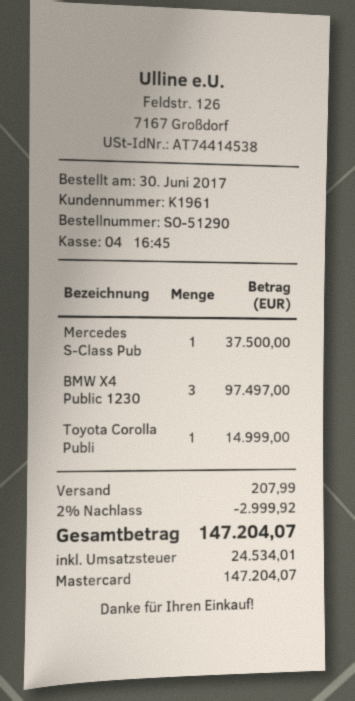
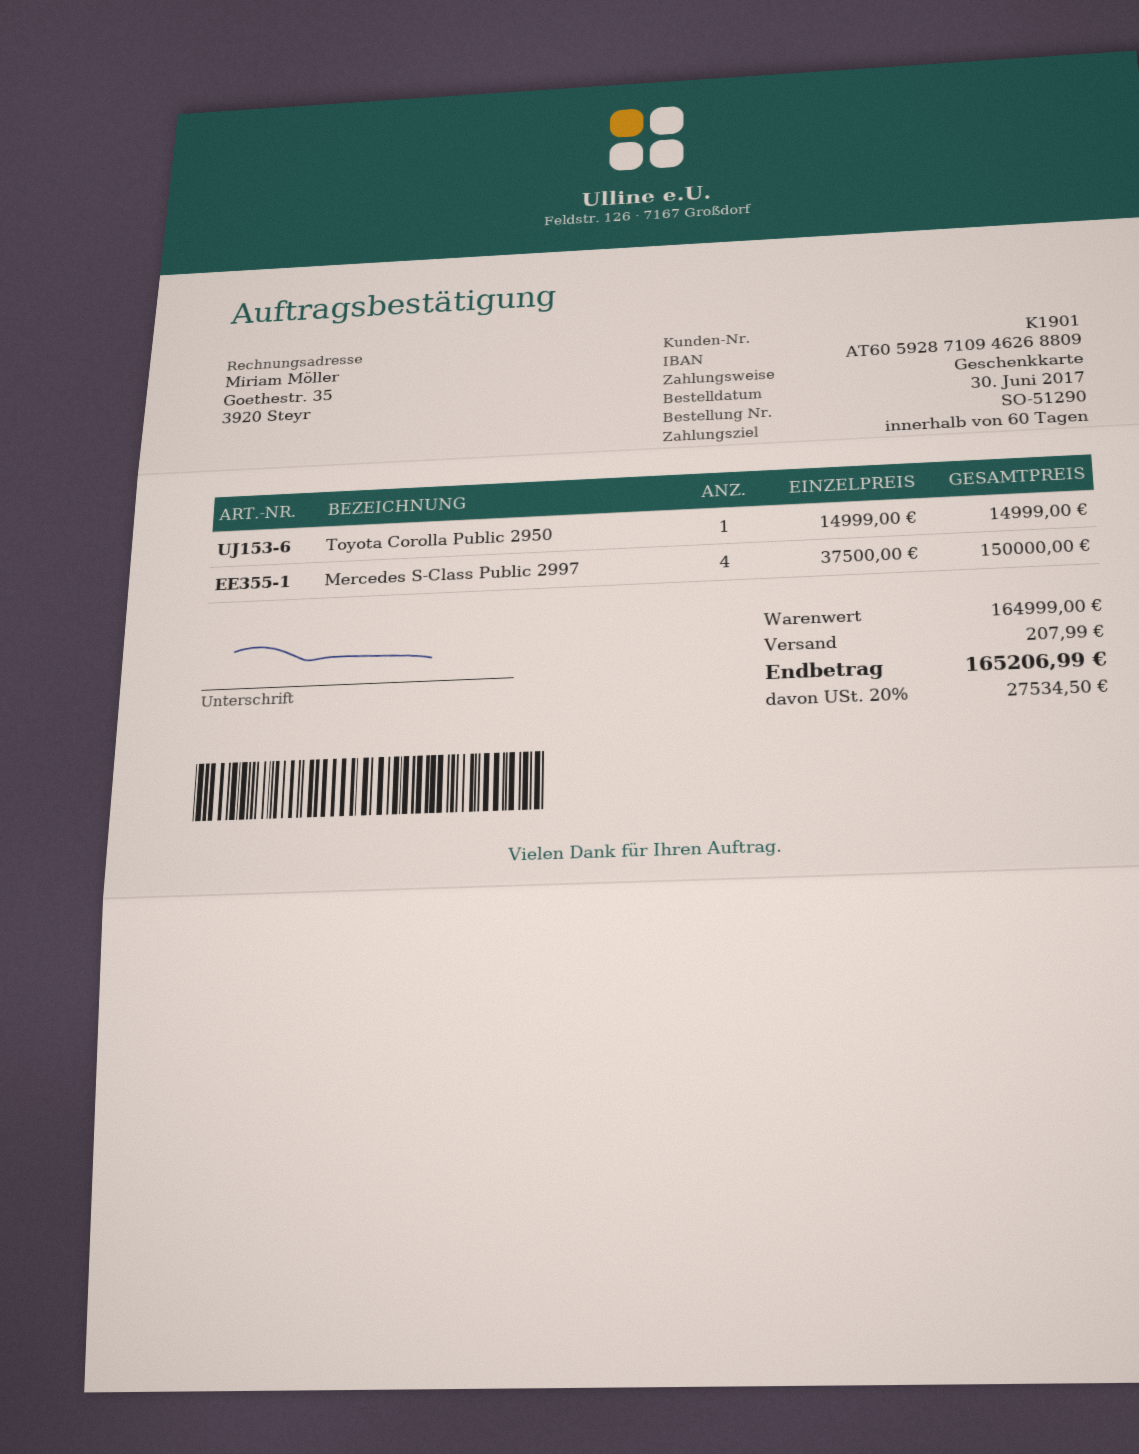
customer number: K1961 -> K1901
payment method: Mastercard -> gift card
Mercedes S-Class Pub: 1 for 37500.00 -> 4 for 150000.00
BMW X4 Public 1230: 3 for 97497.00 -> none
discount: 2% = 2999.92 -> none
tax: 24534.01 -> 27534.50
total: 147204.07 -> 165206.99

